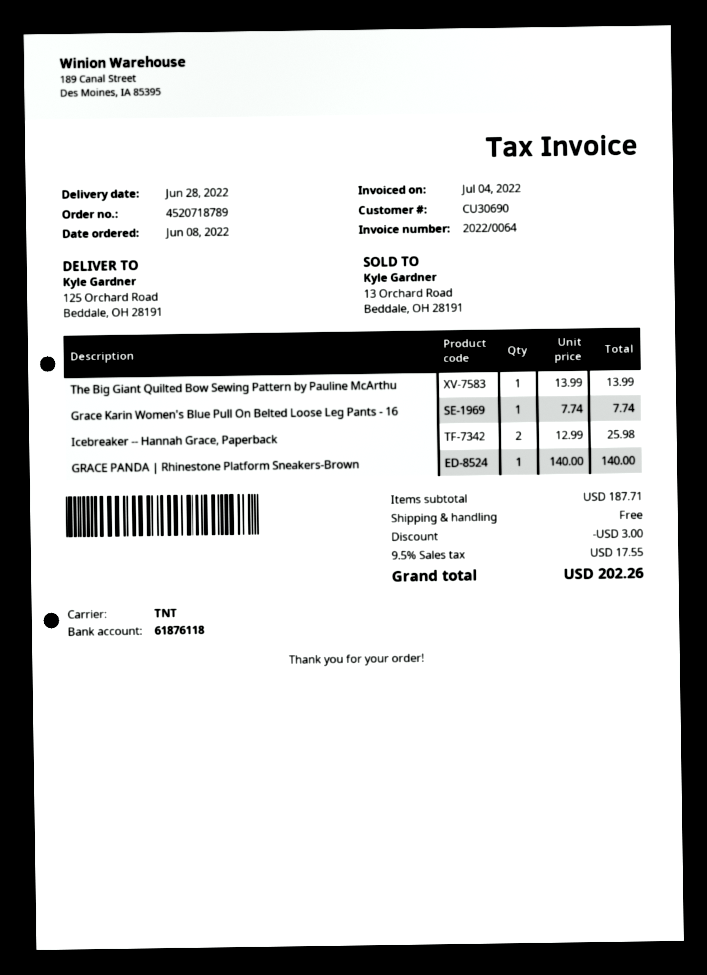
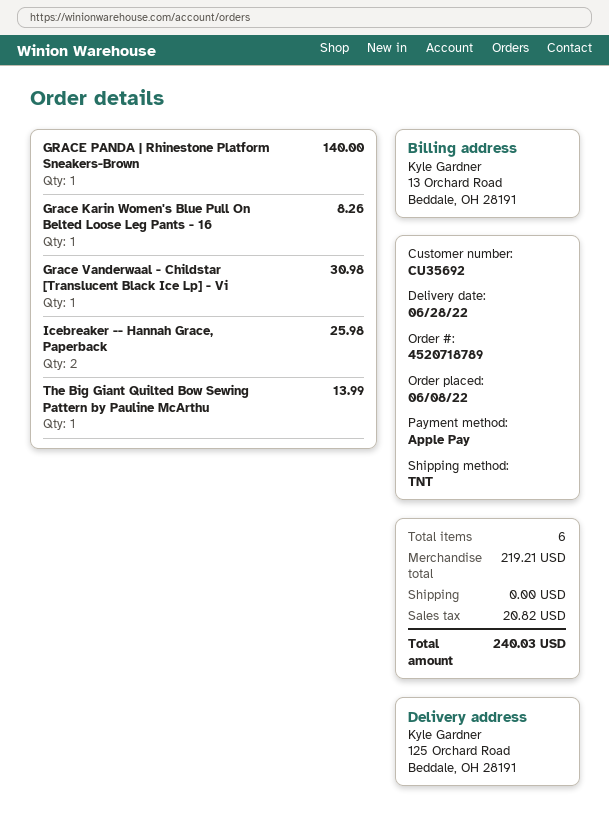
customer number: CU30690 -> CU35692
Grace Karin Women's Blue Pull On Belted Loose Leg Pants - 16: 1 for 7.74 -> 1 for 8.26
Grace Vanderwaal - Childstar [Translucent Black Ice Lp] - Vi: none -> 1 for 30.98
subtotal: 187.71 -> 219.21
discount: 3.00 -> none
tax: 17.55 -> 20.82
total: 202.26 -> 240.03

